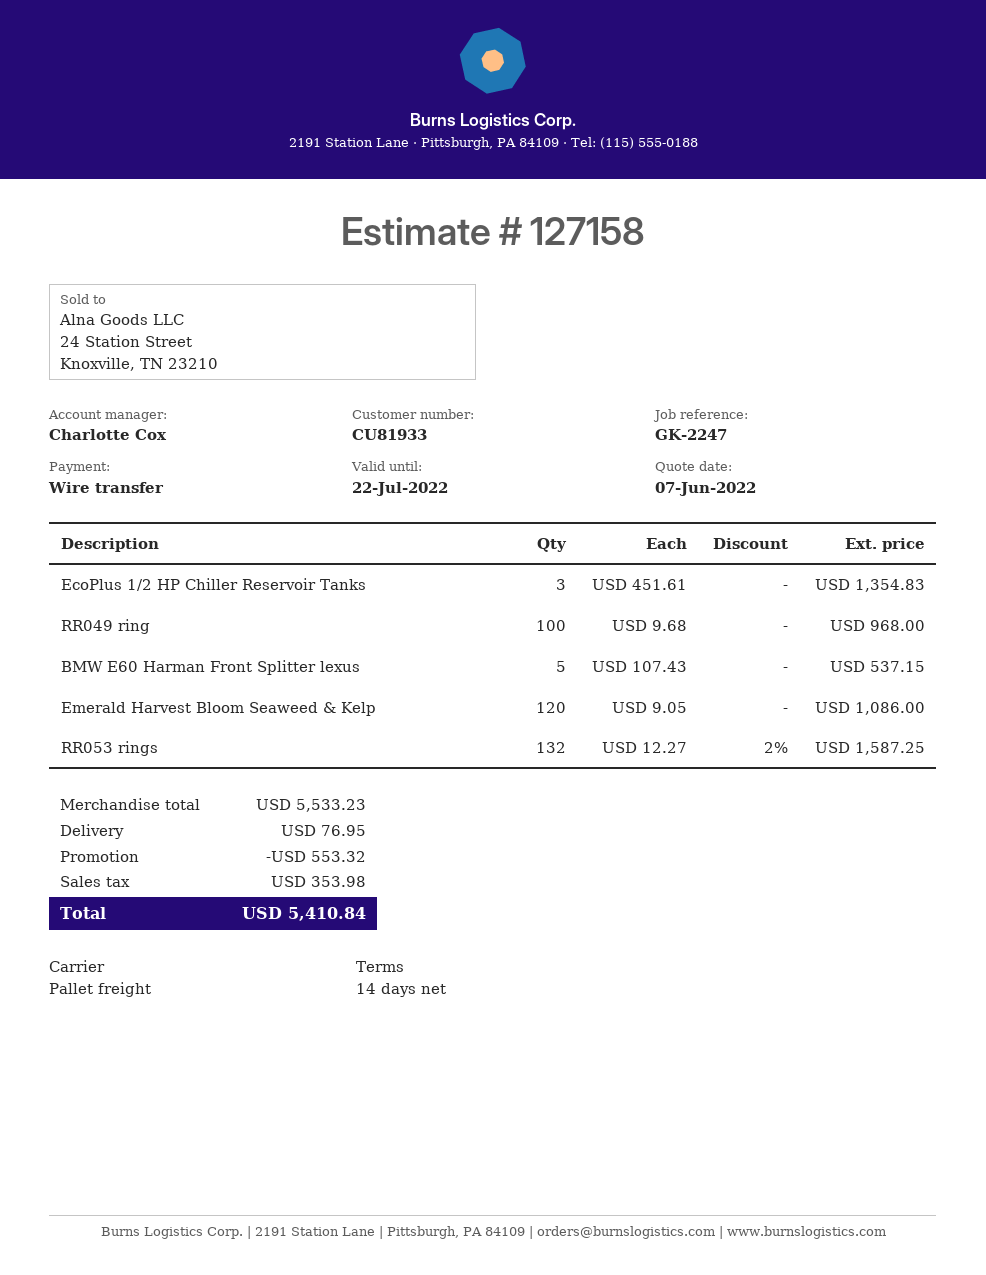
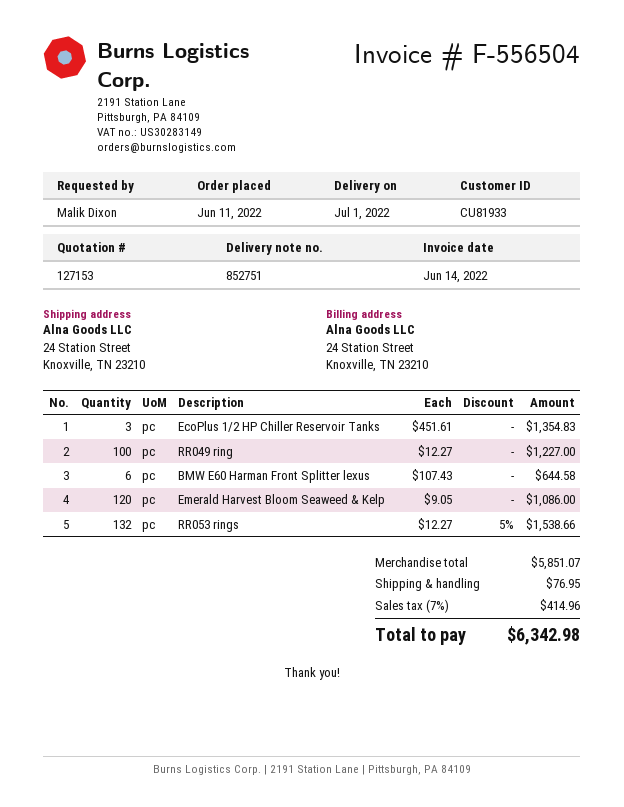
quote number: 127158 -> 127153
RR049 ring: 100 x 9.68 = 968.00 -> 100 x 12.27 = 1227.00
BMW E60 Harman Front Splitter lexus: 5 x 107.43 = 537.15 -> 6 x 107.43 = 644.58
RR053 rings: 132 x 12.27 - 2% = 1587.25 -> 132 x 12.27 - 5% = 1538.66
subtotal: 5533.23 -> 5851.07
discount: 553.32 -> none
tax: 353.98 -> 414.96
total: 5410.84 -> 6342.98

